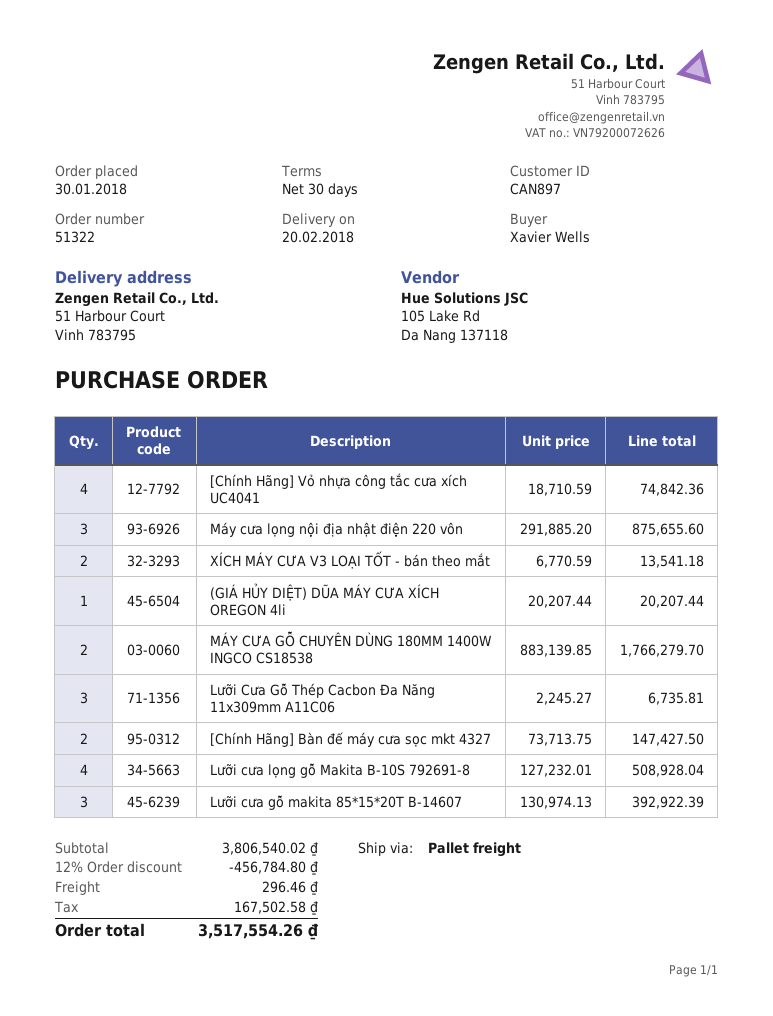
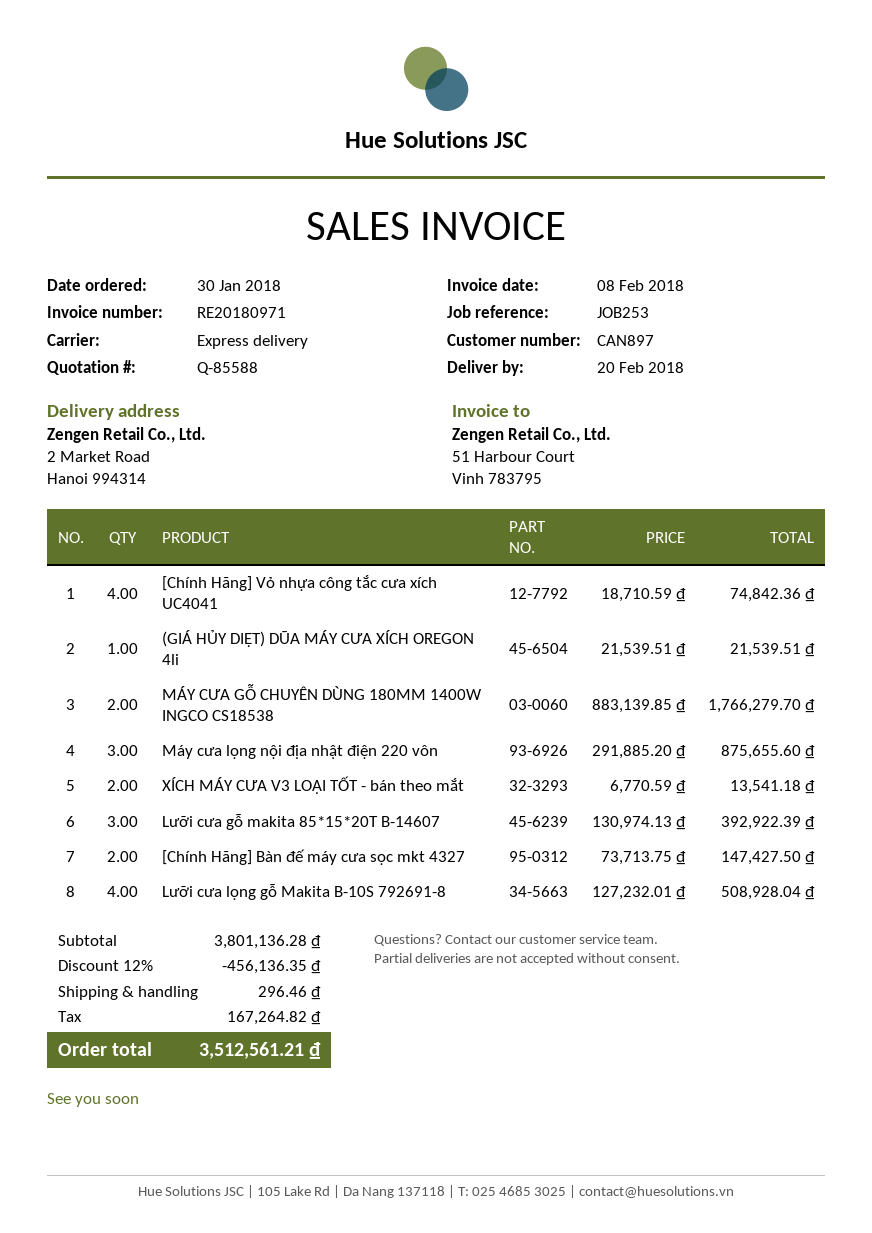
shipping method: pallet freight -> express
ship to: 51 Harbour Court, Vinh 783795 -> 2 Market Road, Hanoi 994314
(GIÁ HỦY DIỆT) DŨA MÁY CƯA XÍCH OREGON 4li: 1 x 20207.44 = 20207.44 -> 1 x 21539.51 = 21539.51
Lưỡi Cưa Gỗ Thép Cacbon Đa Năng 11x309mm A11C06: 3 x 2245.27 = 6735.81 -> none
subtotal: 3806540.02 -> 3801136.28
discount: 12% = 456784.80 -> 12% = 456136.35
tax: 167502.58 -> 167264.82
total: 3517554.26 -> 3512561.21

